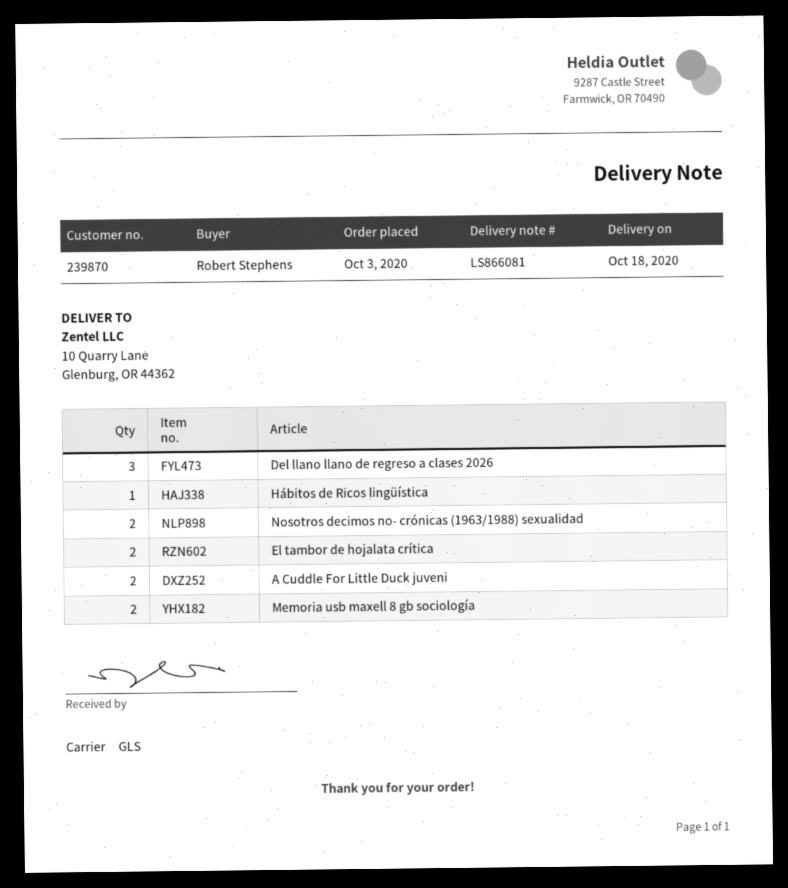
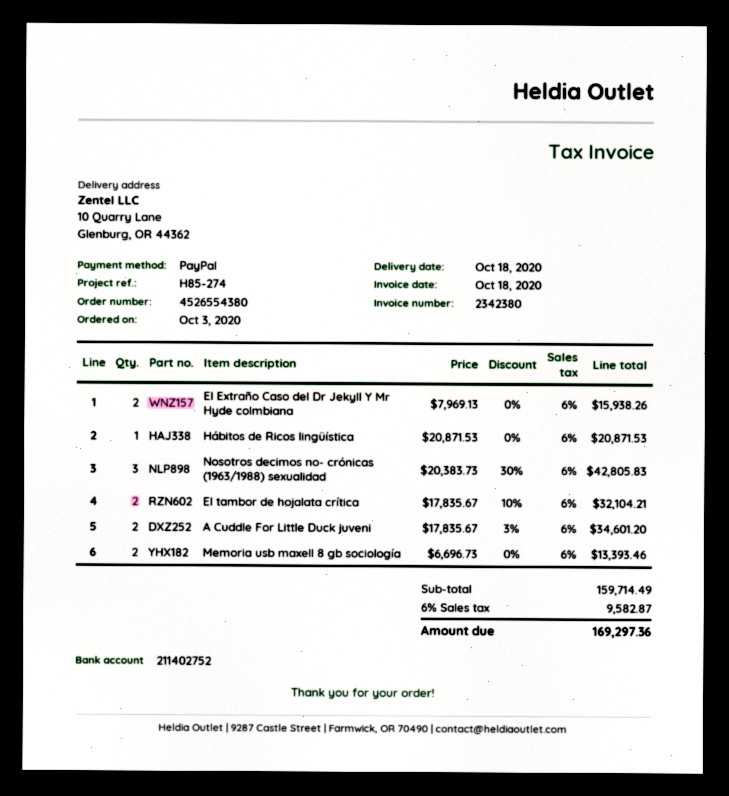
Del llano llano de regreso a clases 2026: 3 -> none
Nosotros decimos no- crónicas (1963/1988) sexualidad: 2 -> 3
El Extraño Caso del Dr Jekyll Y Mr Hyde colmbiana: none -> 2

